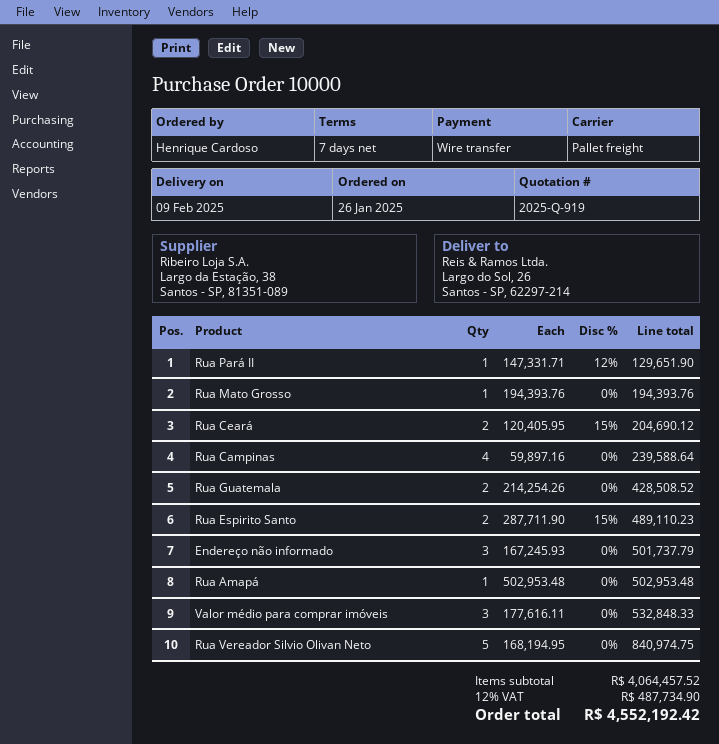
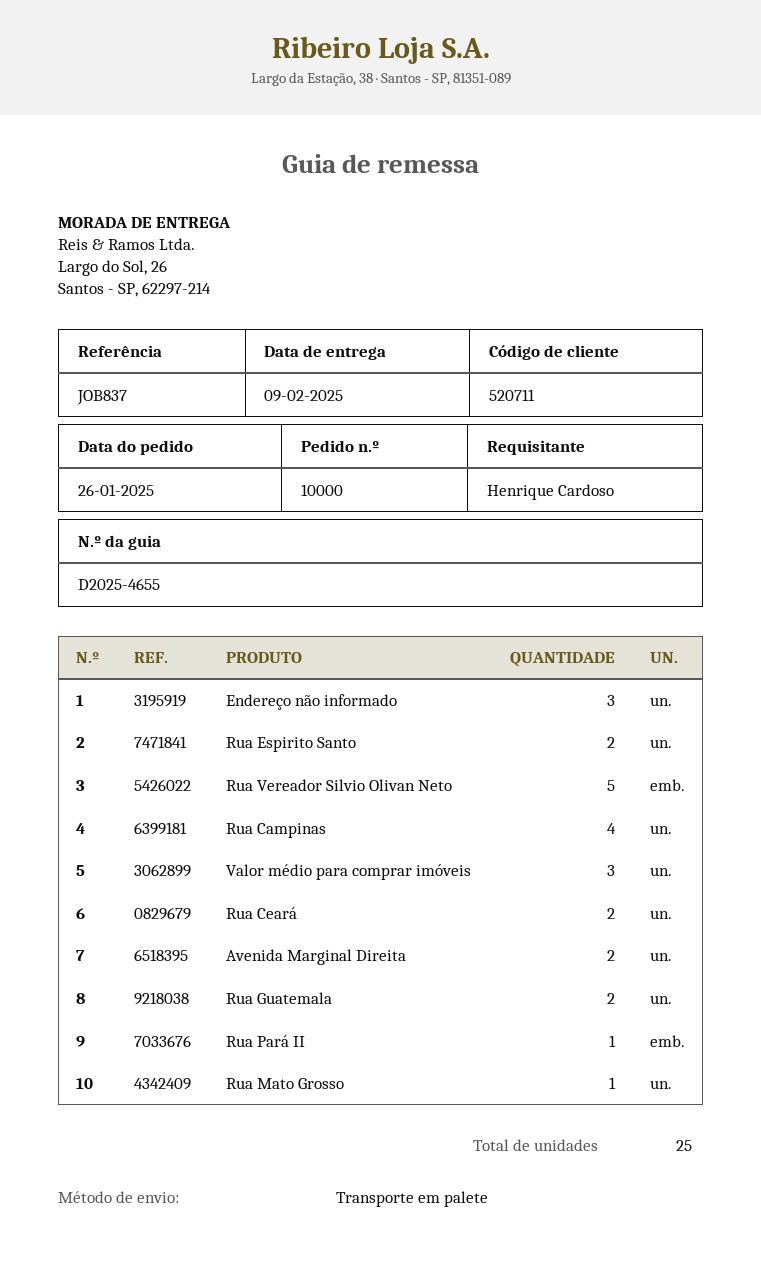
Rua Amapá: 1 -> none
Avenida Marginal Direita: none -> 2

